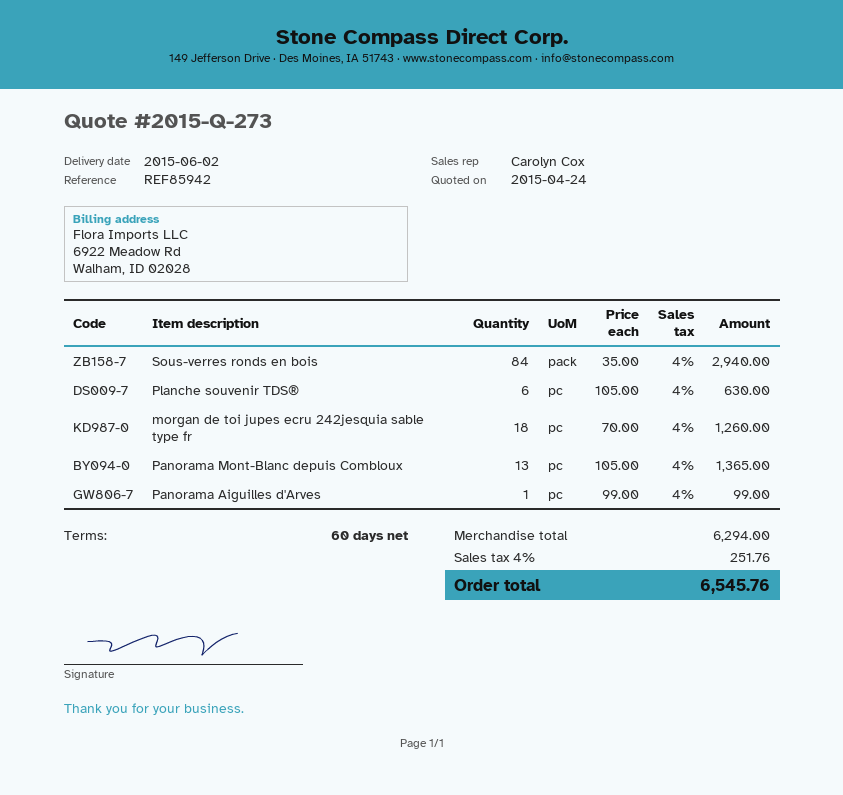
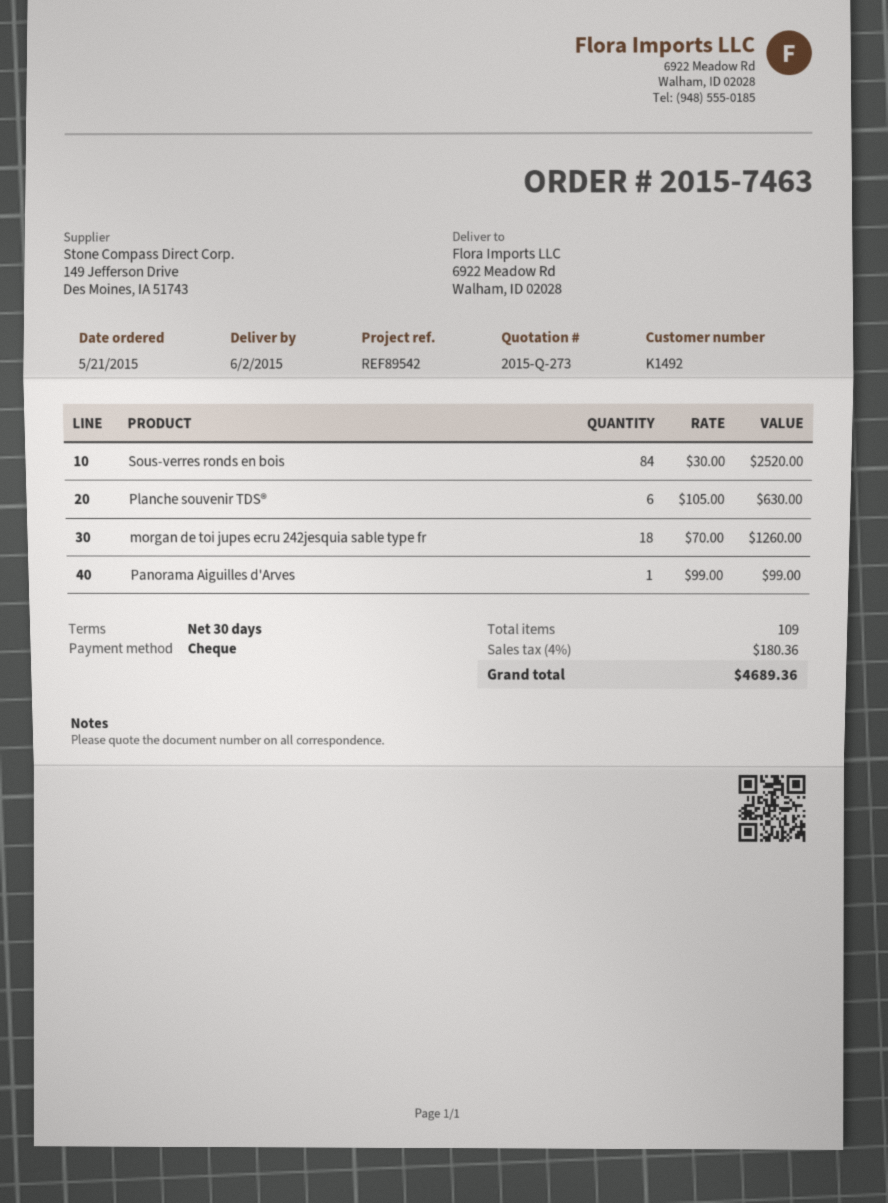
payment terms: 60 days -> 30 days
reference: REF85942 -> REF89542
Sous-verres ronds en bois: 84 x 35.00 = 2940.00 -> 84 x 30.00 = 2520.00
Panorama Mont-Blanc depuis Combloux: 13 x 105.00 = 1365.00 -> none
tax: 4% = 251.76 -> 4% = 180.36
total: 6545.76 -> 4689.36

